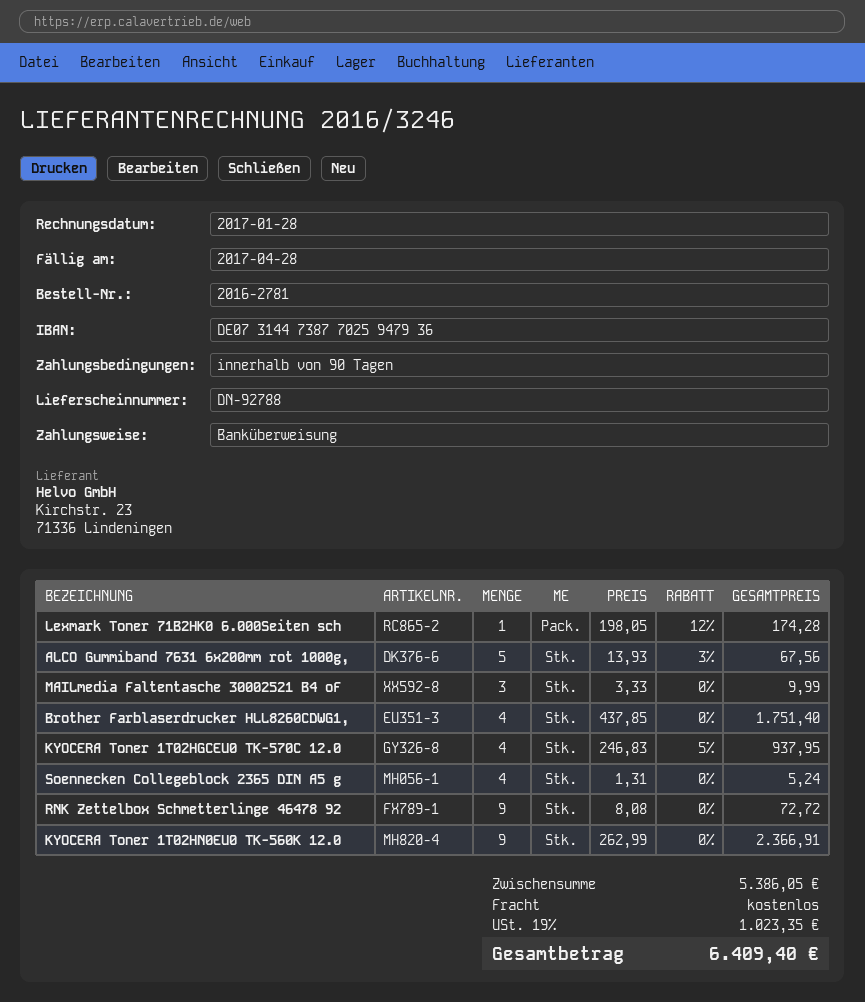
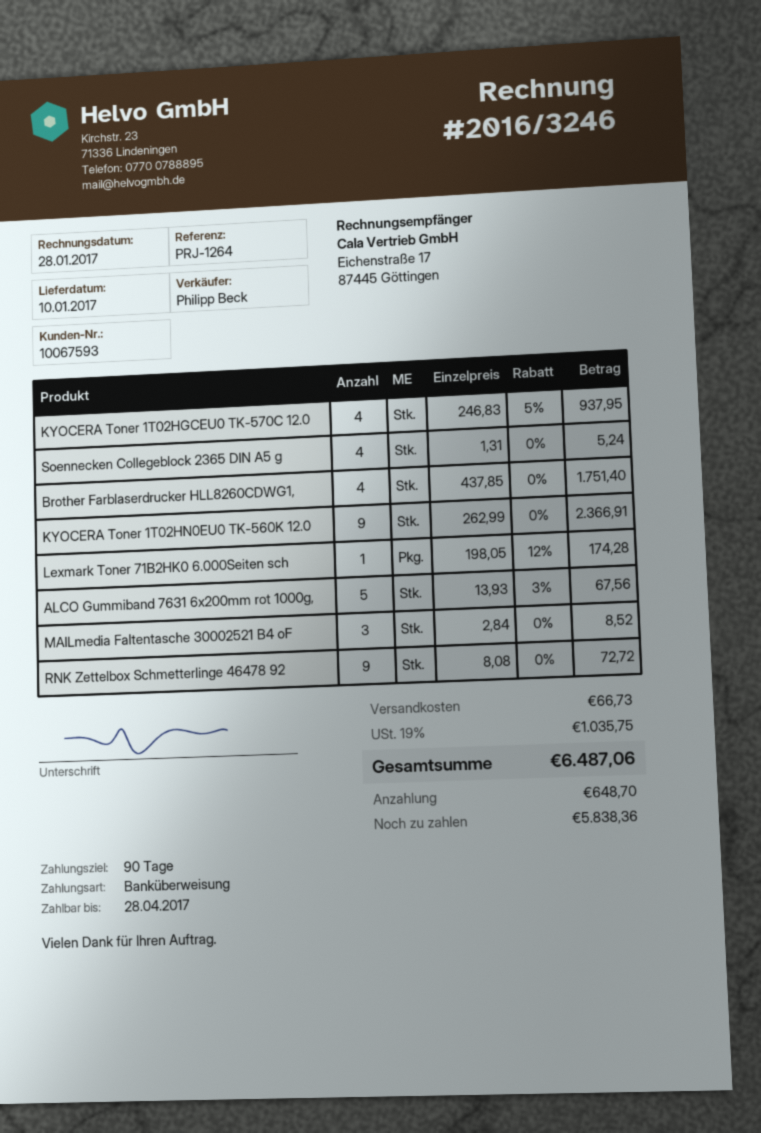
MAILmedia Faltentasche 30002521 B4 oF: 3 x 3.33 = 9.99 -> 3 x 2.84 = 8.52
shipping: 0.00 -> 66.73
tax: 19% = 1023.35 -> 19% = 1035.75
total: 6409.40 -> 6487.06

